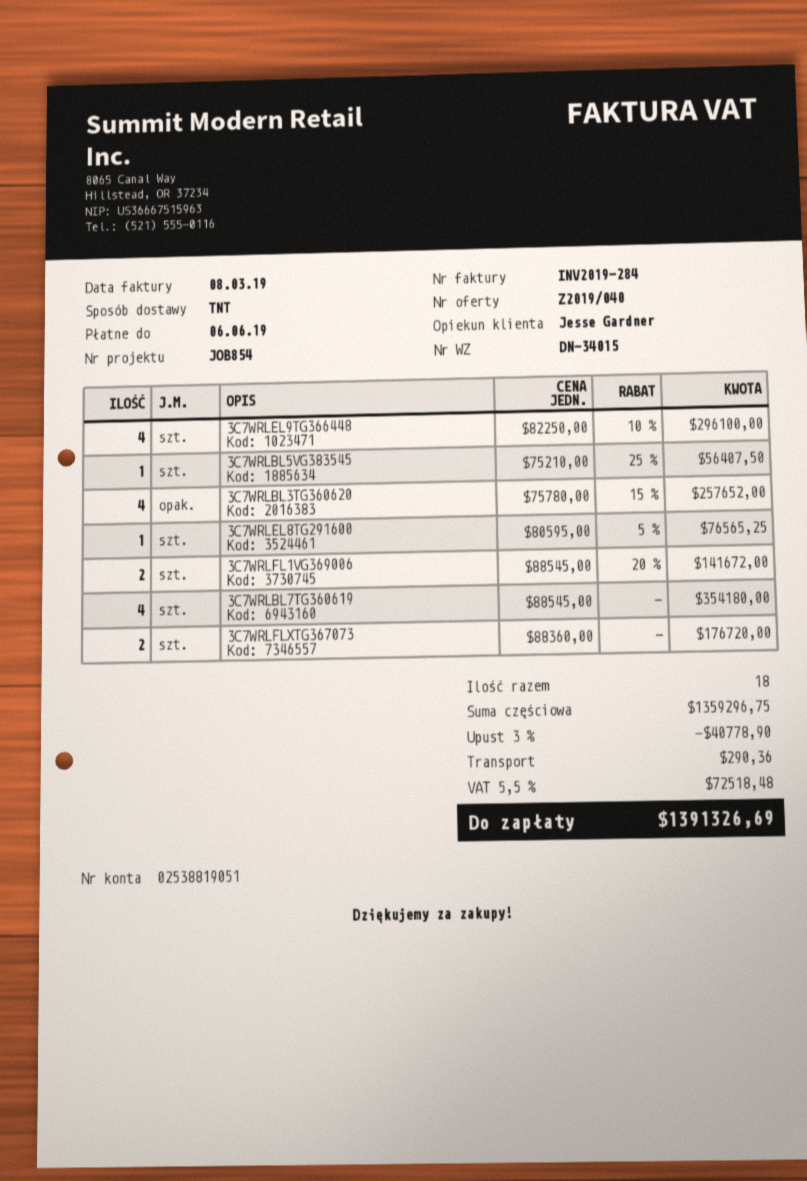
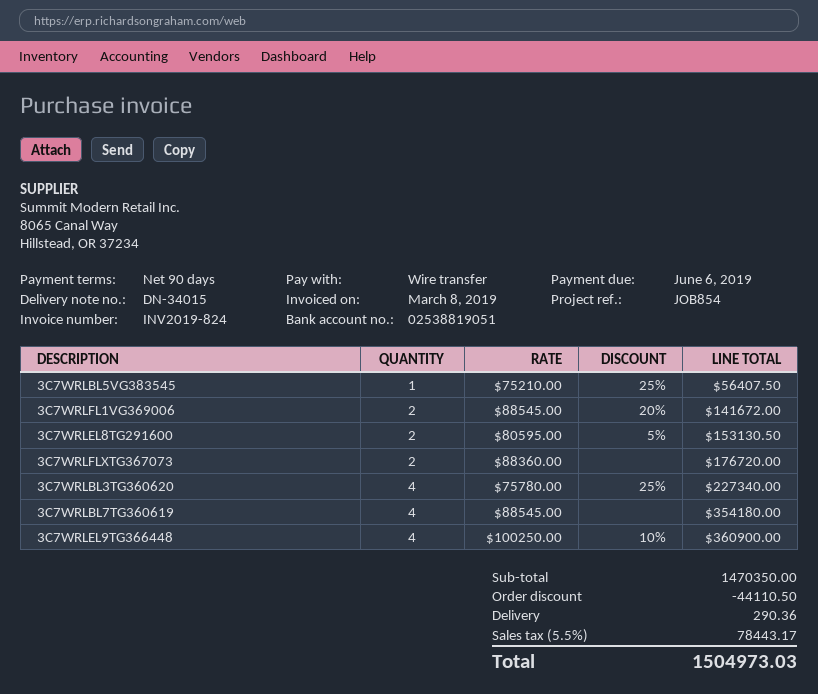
invoice number: INV2019-284 -> INV2019-824
3C7WRLEL9TG366448: 4 x 82250.00 - 10% = 296100.00 -> 4 x 100250.00 - 10% = 360900.00
3C7WRLBL3TG360620: 4 x 75780.00 - 15% = 257652.00 -> 4 x 75780.00 - 25% = 227340.00
3C7WRLEL8TG291600: 1 x 80595.00 - 5% = 76565.25 -> 2 x 80595.00 - 5% = 153130.50
subtotal: 1359296.75 -> 1470350.00
discount: 40778.90 -> 44110.50
tax: 5.5% = 72518.48 -> 5.5% = 78443.17
total: 1391326.69 -> 1504973.03

